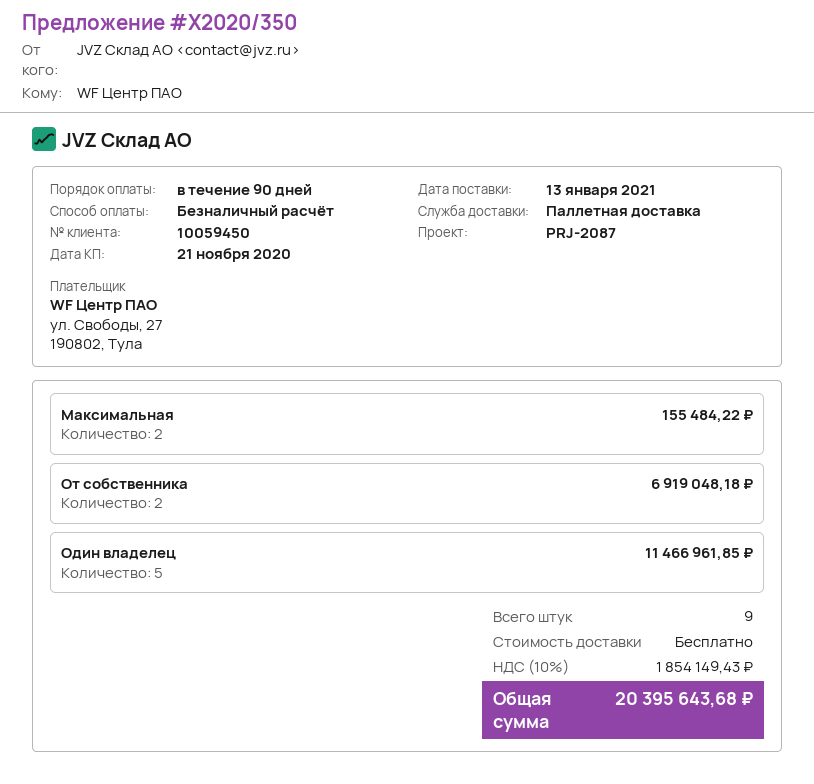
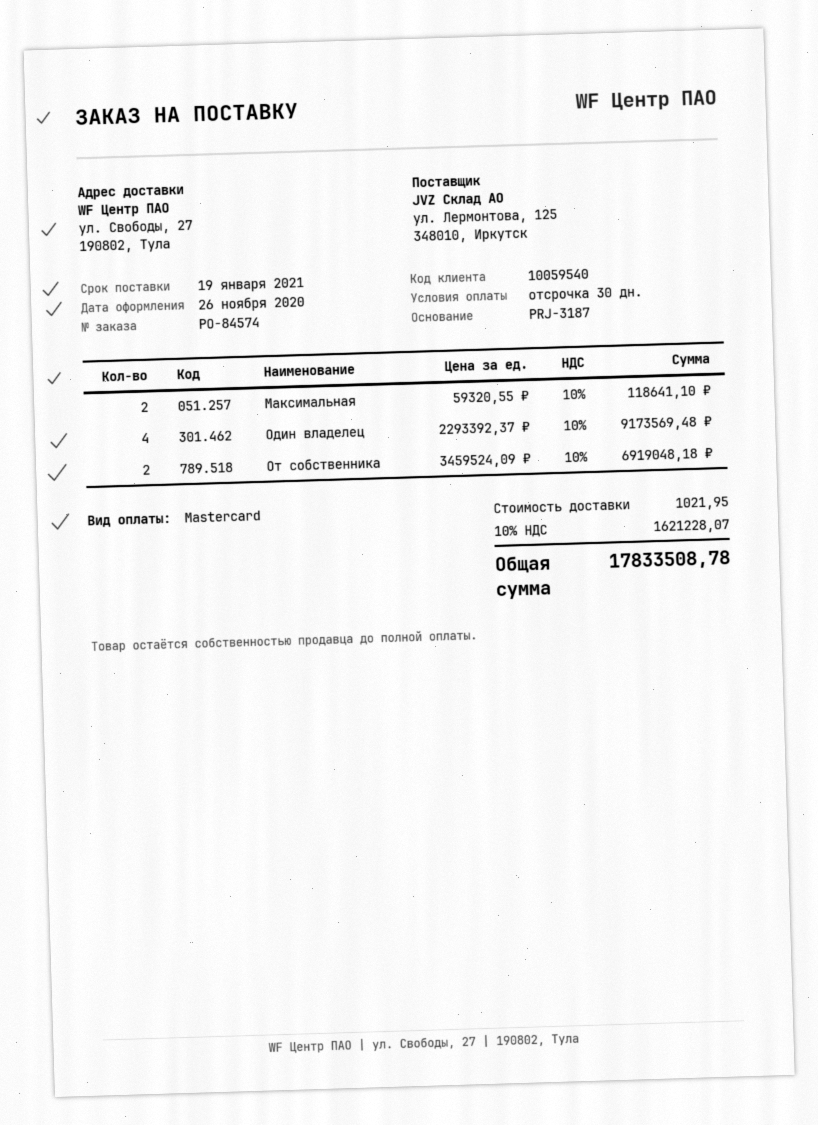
delivery date: 2021-01-13 -> 2021-01-19
payment terms: 90 days -> 30 days
customer number: 10059450 -> 10059540
reference: PRJ-2087 -> PRJ-3187
payment method: bank transfer -> Mastercard
Максимальная: 2 for 155484.22 -> 2 for 118641.10
Один владелец: 5 for 11466961.85 -> 4 for 9173569.48
shipping: 0.00 -> 1021.95
tax: 10% = 1854149.43 -> 10% = 1621228.07
total: 20395643.68 -> 17833508.78

